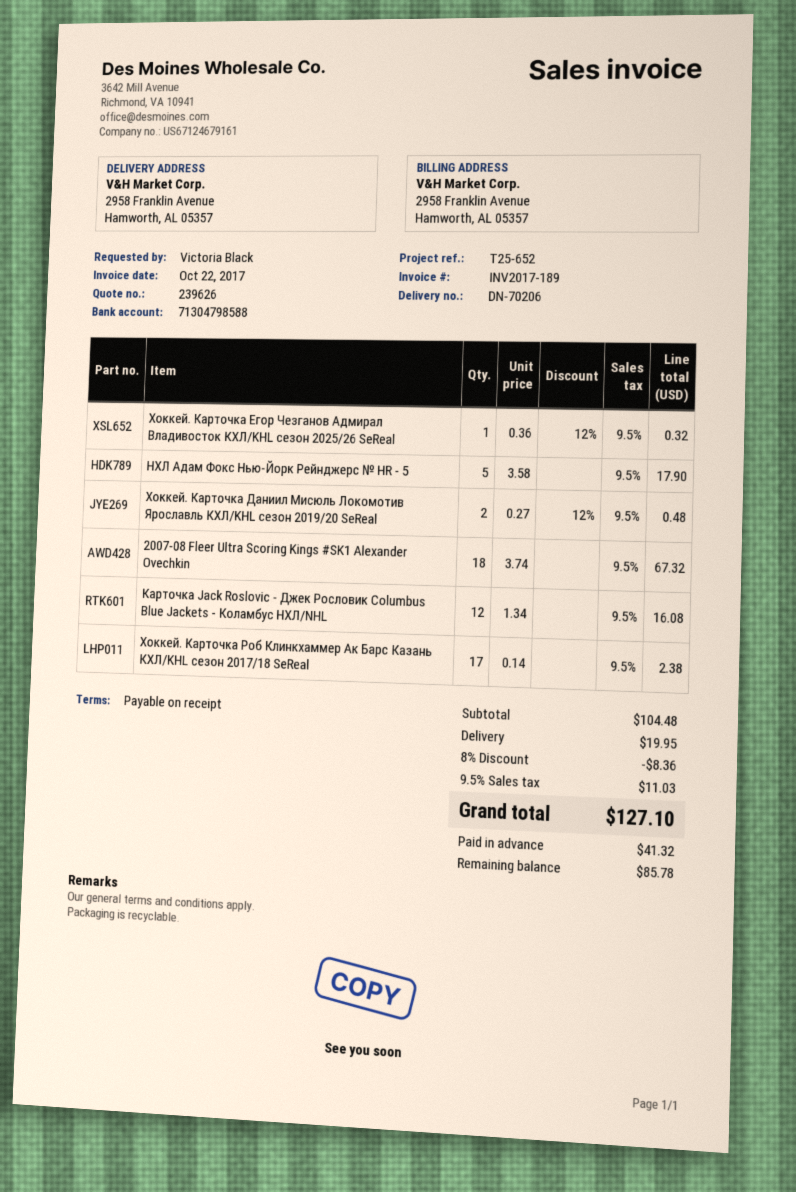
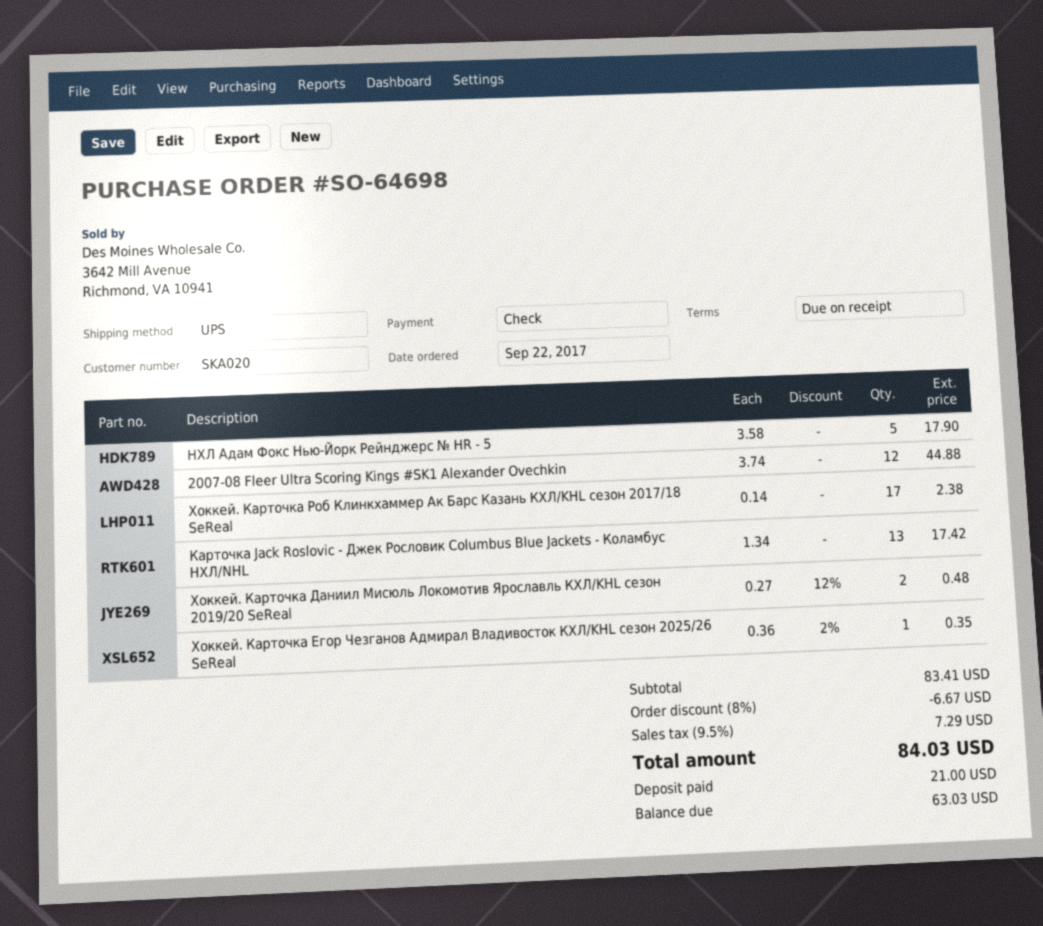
Хоккей. Карточка Егор Чезганов Адмирал Владивосток КХЛ/KHL сезон 2025/26 SeReal: 1 x 0.36 - 12% = 0.32 -> 1 x 0.36 - 2% = 0.35
2007-08 Fleer Ultra Scoring Kings #SK1 Alexander Ovechkin: 18 x 3.74 = 67.32 -> 12 x 3.74 = 44.88
Карточка Jack Roslovic - Джек Рословик Columbus Blue Jackets - Коламбус НХЛ/NHL: 12 x 1.34 = 16.08 -> 13 x 1.34 = 17.42
subtotal: 104.48 -> 83.41
discount: 8% = 8.36 -> 8% = 6.67
shipping: 19.95 -> none
tax: 9.5% = 11.03 -> 9.5% = 7.29
total: 127.10 -> 84.03
deposit: 41.32 -> 21.00
balance: 85.78 -> 63.03

